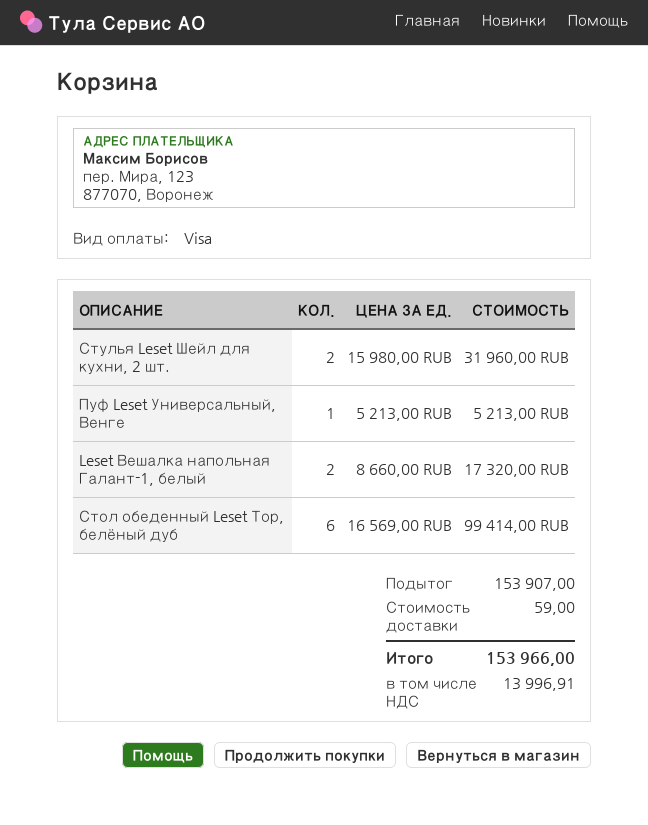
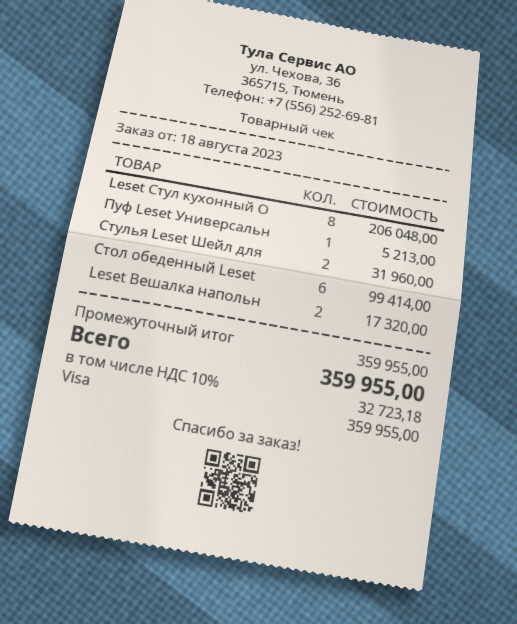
Leset Стул кухонный O: none -> 8 for 206048.00
subtotal: 153907.00 -> 359955.00
shipping: 59.00 -> none
tax: 13996.91 -> 32723.18
total: 153966.00 -> 359955.00

